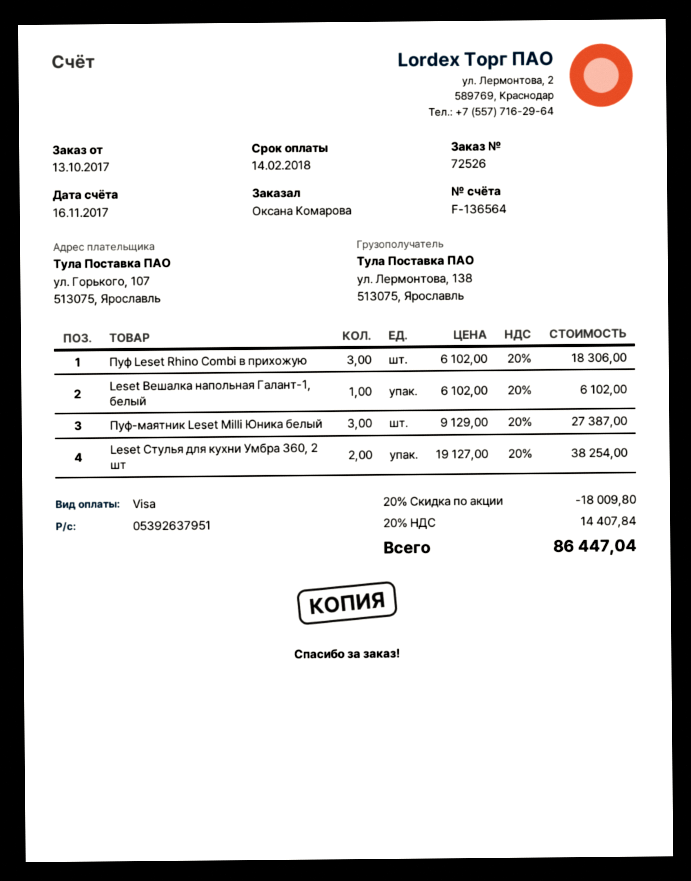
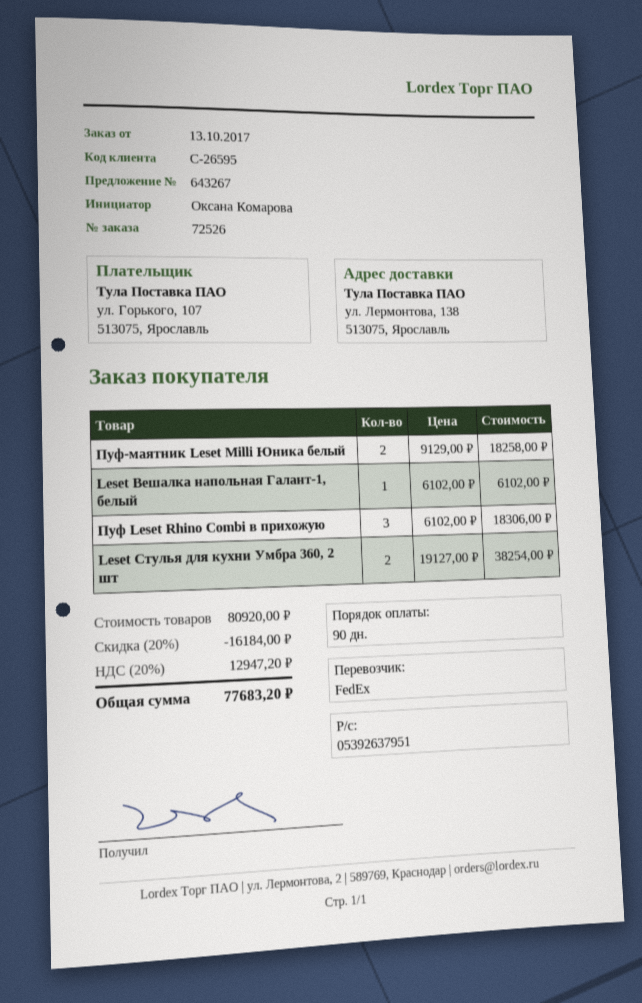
Пуф-маятник Leset Milli Юника белый: 3 x 9129.00 = 27387.00 -> 2 x 9129.00 = 18258.00
discount: 20% = 18009.80 -> 20% = 16184.00
tax: 20% = 14407.84 -> 20% = 12947.20
total: 86447.04 -> 77683.20

